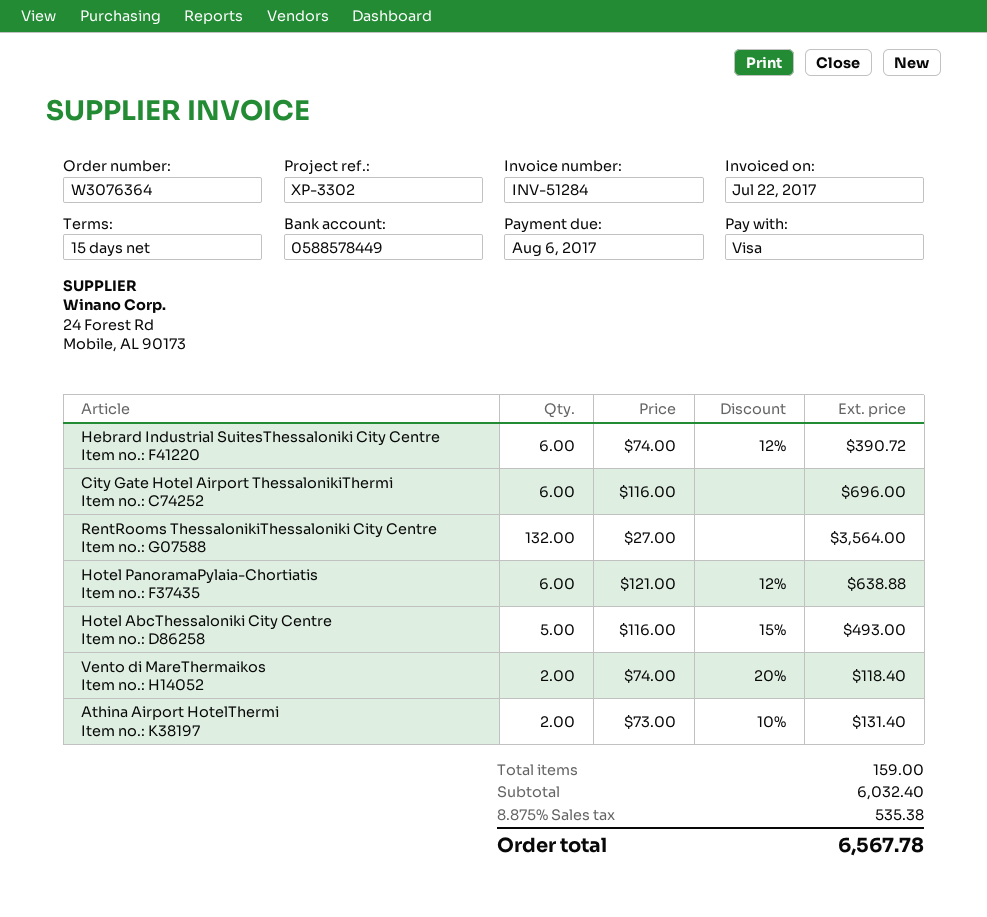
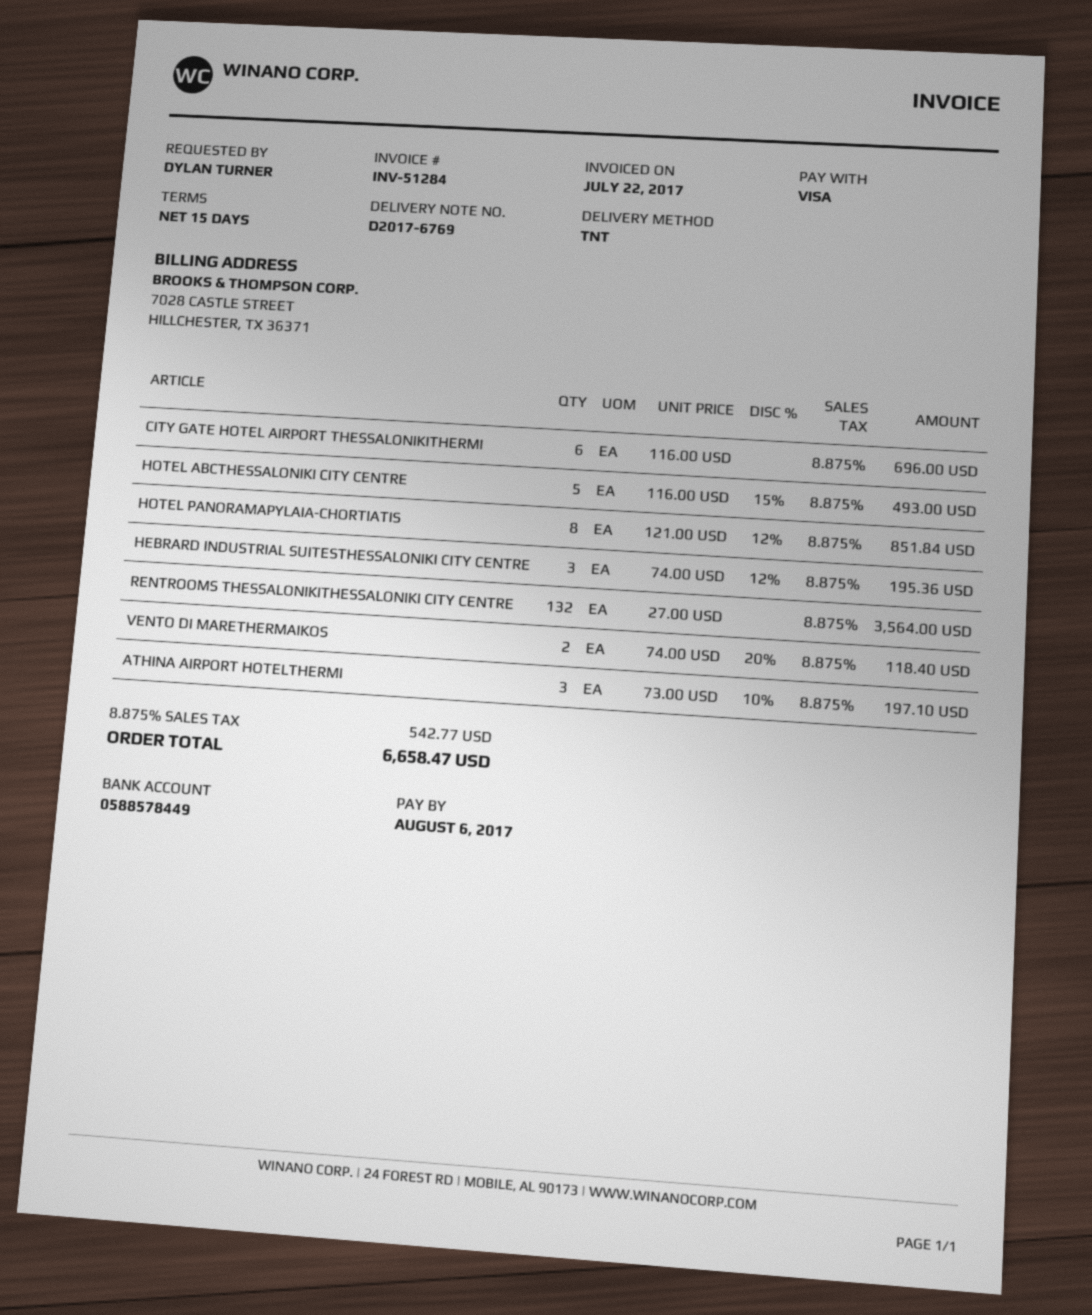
Hebrard Industrial SuitesThessaloniki City Centre: 6 x 74.00 - 12% = 390.72 -> 3 x 74.00 - 12% = 195.36
Hotel PanoramaPylaia-Chortiatis: 6 x 121.00 - 12% = 638.88 -> 8 x 121.00 - 12% = 851.84
Athina Airport HotelThermi: 2 x 73.00 - 10% = 131.40 -> 3 x 73.00 - 10% = 197.10
tax: 8.875% = 535.38 -> 8.875% = 542.77
total: 6567.78 -> 6658.47

